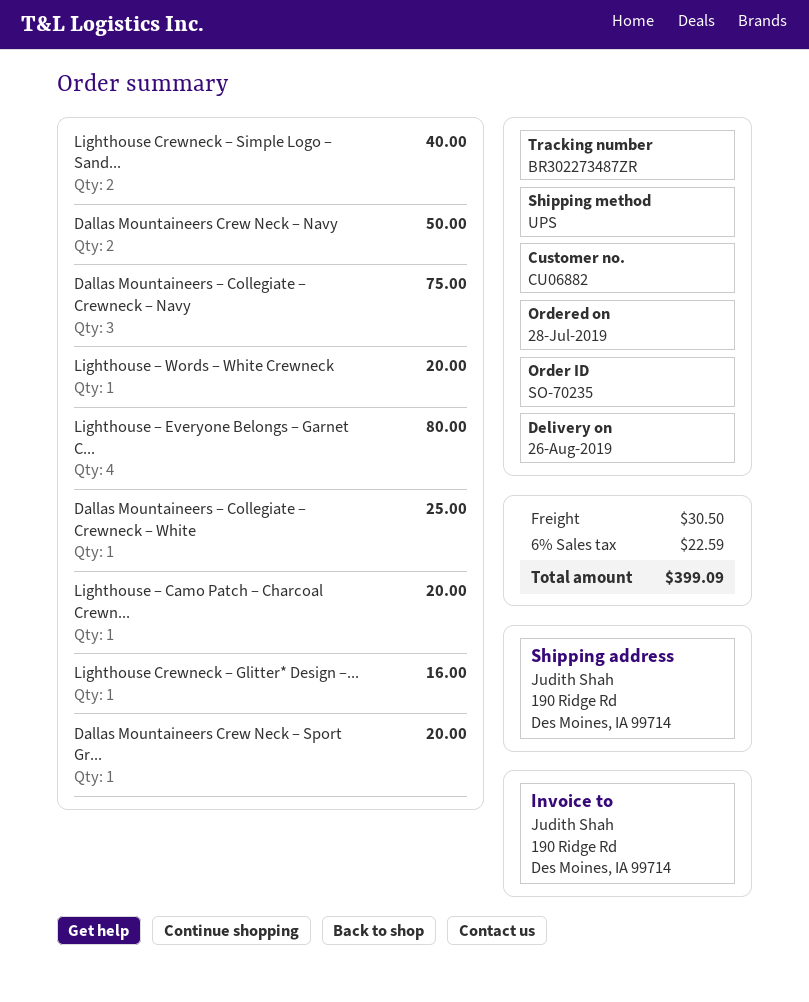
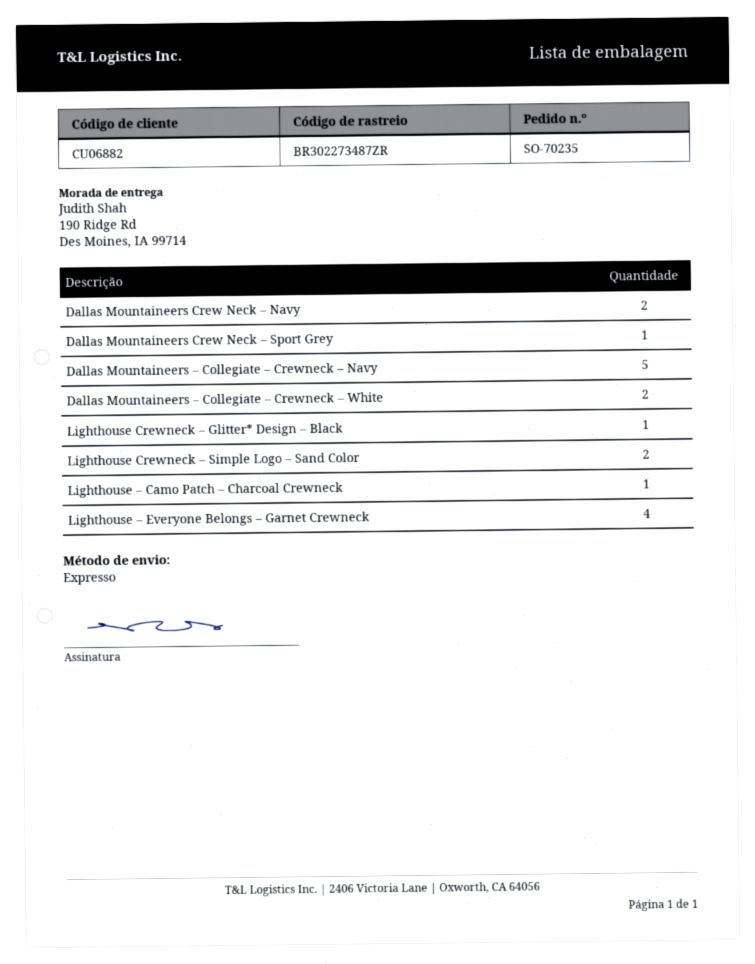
shipping method: UPS -> express
Dallas Mountaineers – Collegiate – Crewneck – Navy: 3 -> 5
Lighthouse – Words – White Crewneck: 1 -> none
Dallas Mountaineers – Collegiate – Crewneck – White: 1 -> 2

